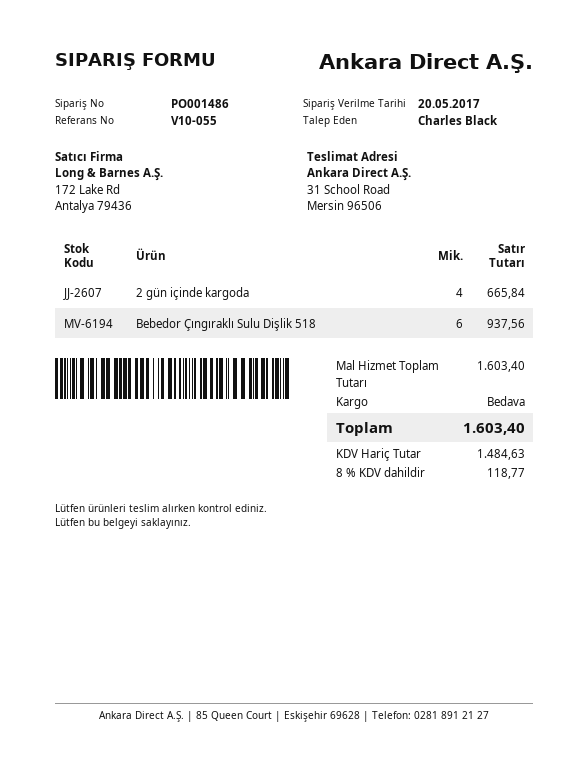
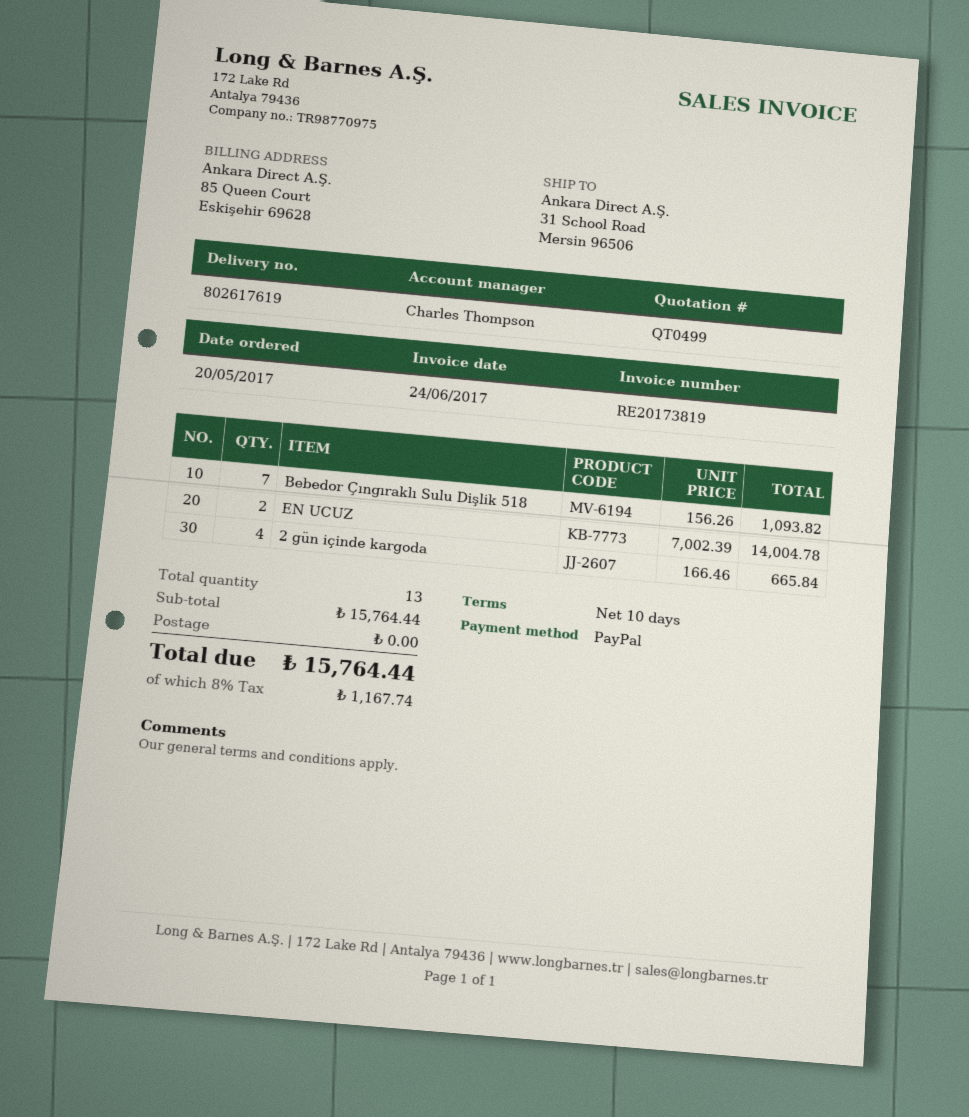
Bebedor Çıngıraklı Sulu Dişlik 518: 6 for 937.56 -> 7 for 1093.82
EN UCUZ: none -> 2 for 14004.78
subtotal: 1603.40 -> 15764.44
tax: 8% = 118.77 -> 8% = 1167.74
total: 1603.40 -> 15764.44

